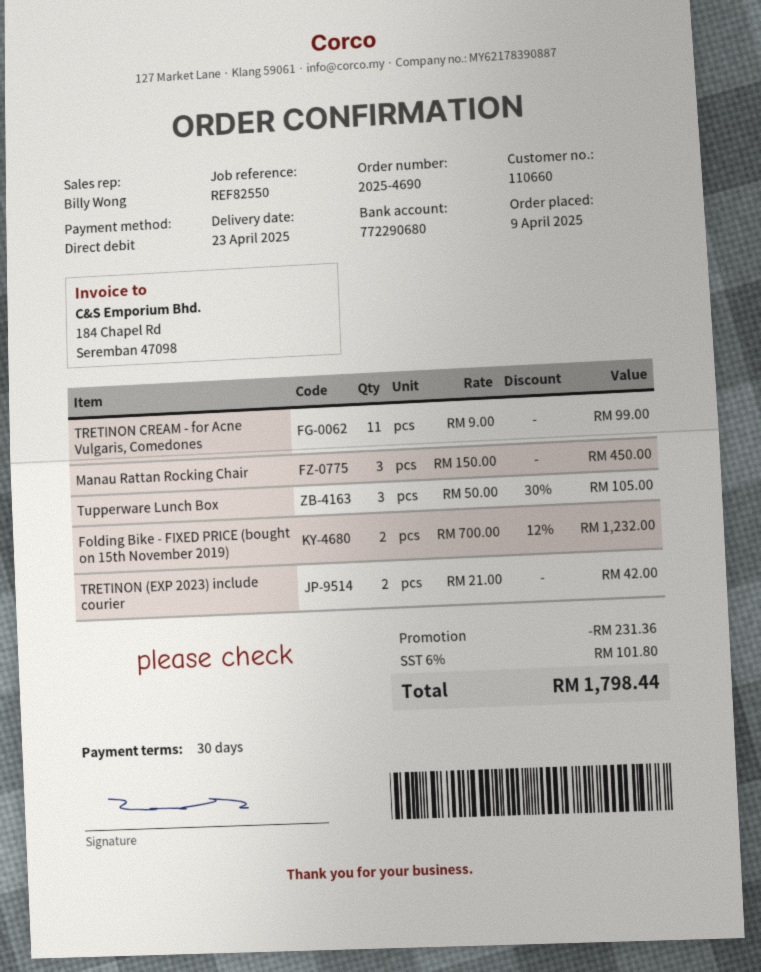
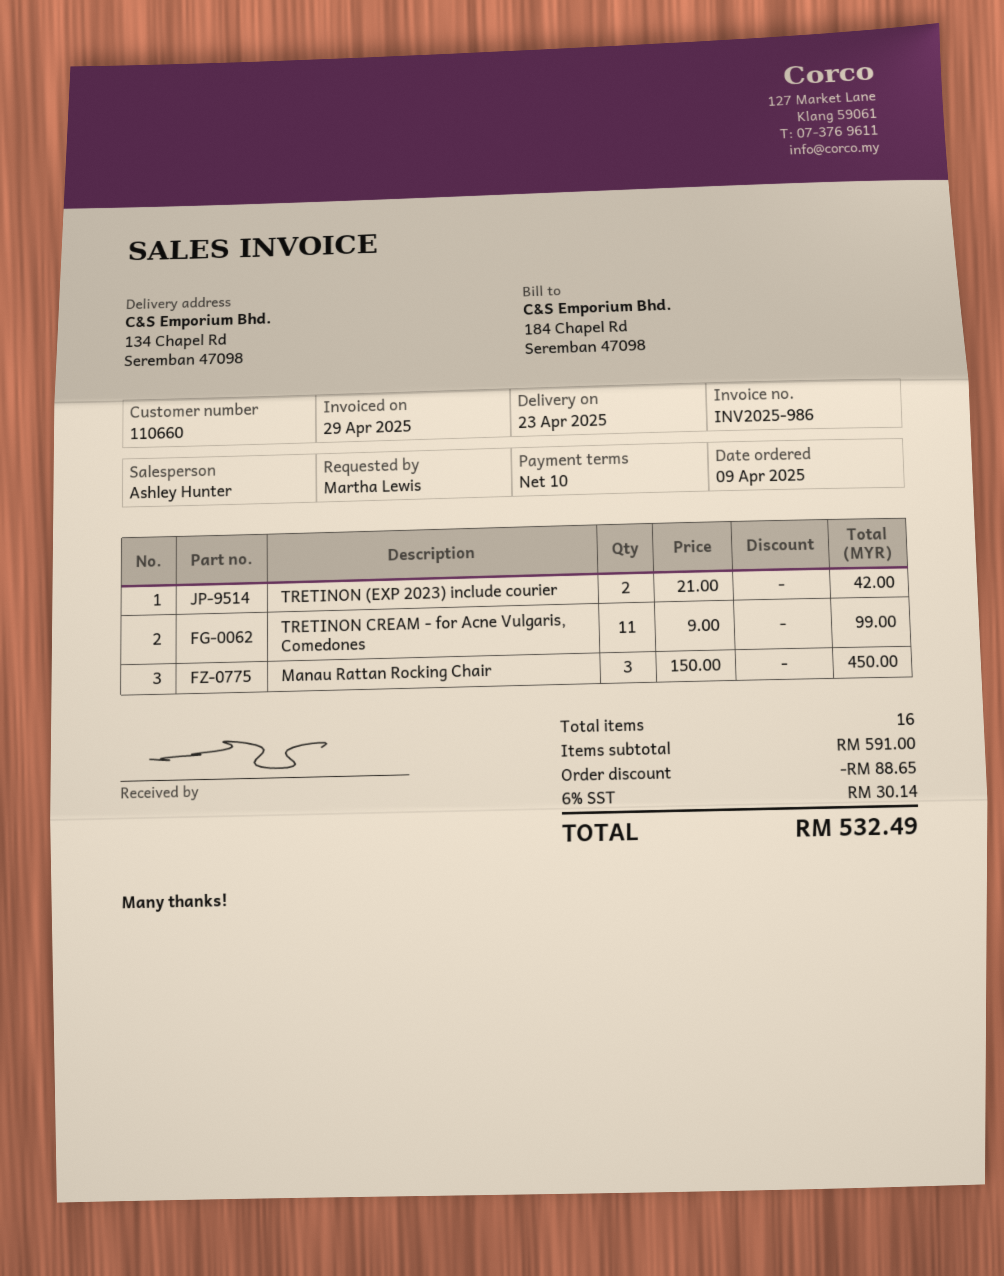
payment terms: 30 days -> 10 days
sales rep: Billy Wong -> Ashley Hunter
Tupperware Lunch Box: 3 x 50.00 - 30% = 105.00 -> none
Folding Bike - FIXED PRICE (bought on 15th November 2019): 2 x 700.00 - 12% = 1232.00 -> none
discount: 231.36 -> 88.65
tax: 6% = 101.80 -> 6% = 30.14
total: 1798.44 -> 532.49

